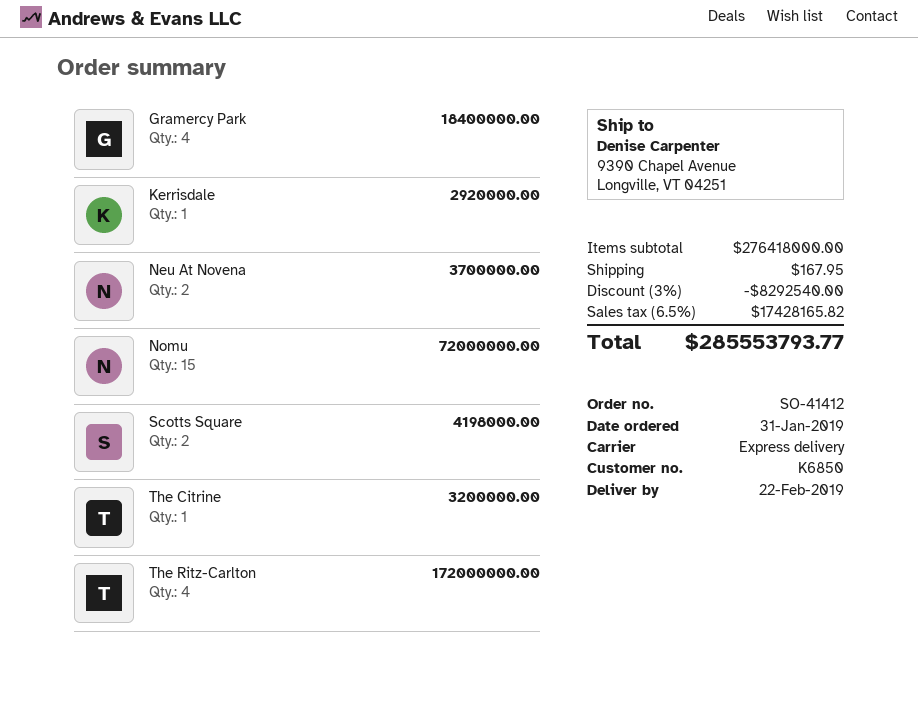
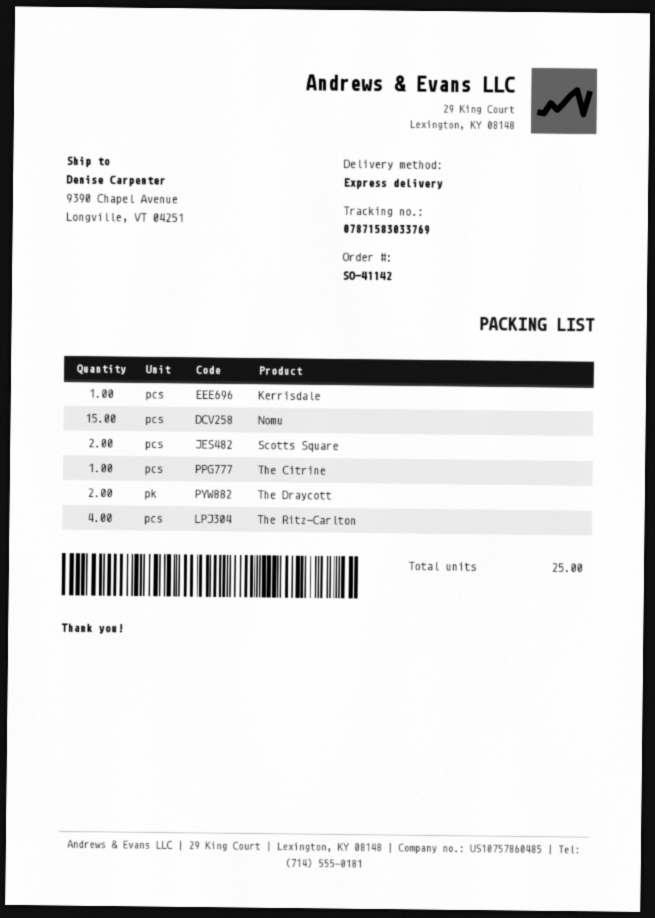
order number: SO-41412 -> SO-41142
Gramercy Park: 4 -> none
Neu At Novena: 2 -> none
The Draycott: none -> 2

